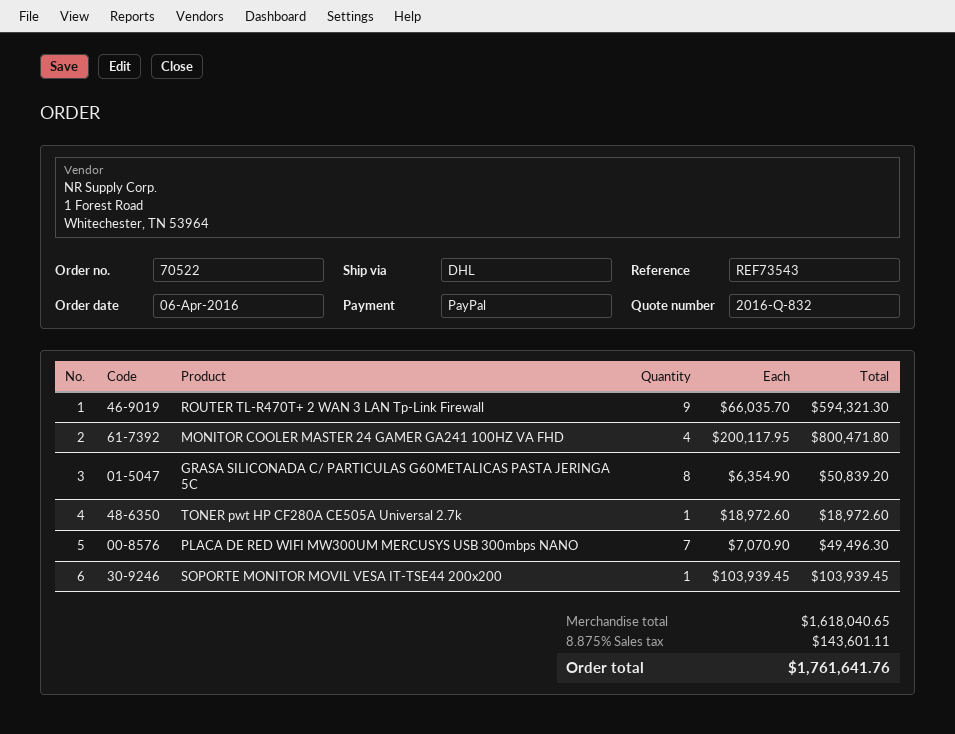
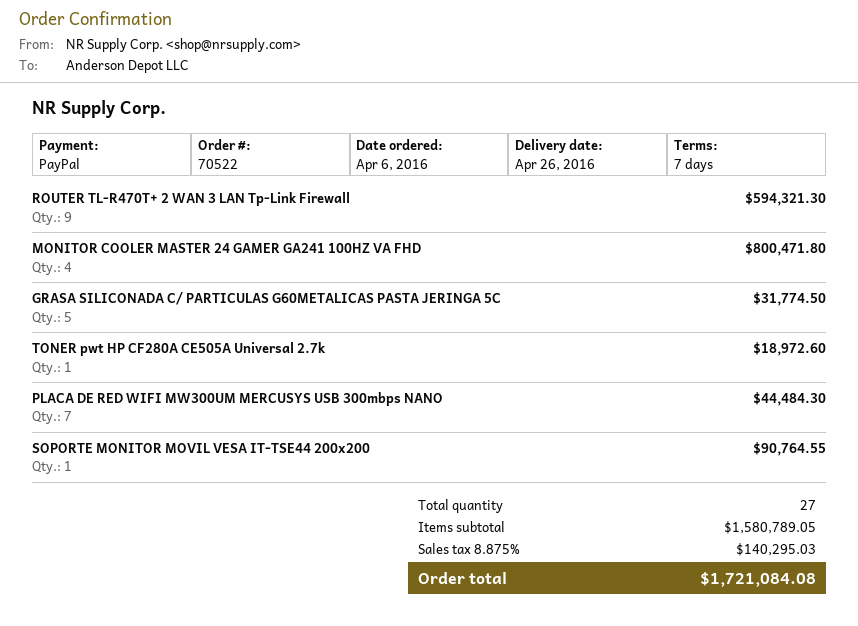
GRASA SILICONADA C/ PARTICULAS G60METALICAS PASTA JERINGA 5C: 8 for 50839.20 -> 5 for 31774.50
PLACA DE RED WIFI MW300UM MERCUSYS USB 300mbps NANO: 7 for 49496.30 -> 7 for 44484.30
SOPORTE MONITOR MOVIL VESA IT-TSE44 200x200: 1 for 103939.45 -> 1 for 90764.55
subtotal: 1618040.65 -> 1580789.05
tax: 8.875% = 143601.11 -> 8.875% = 140295.03
total: 1761641.76 -> 1721084.08

